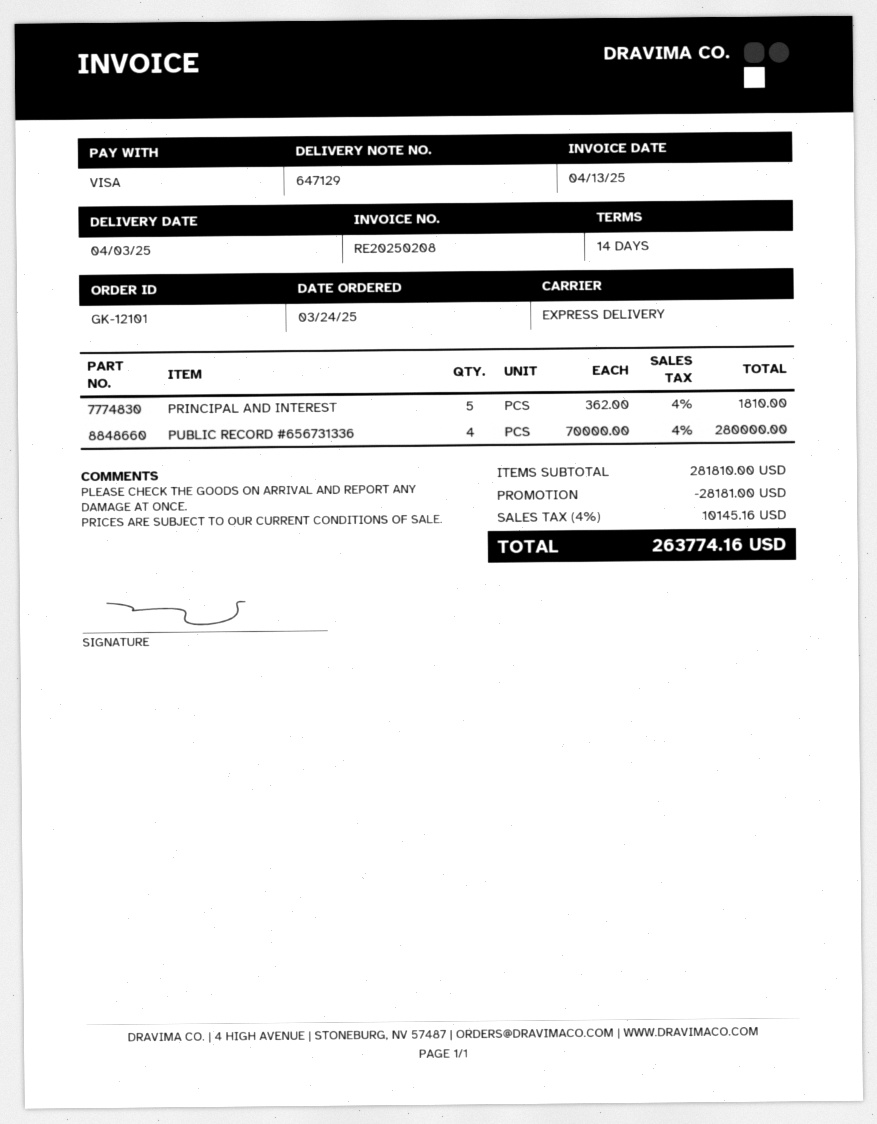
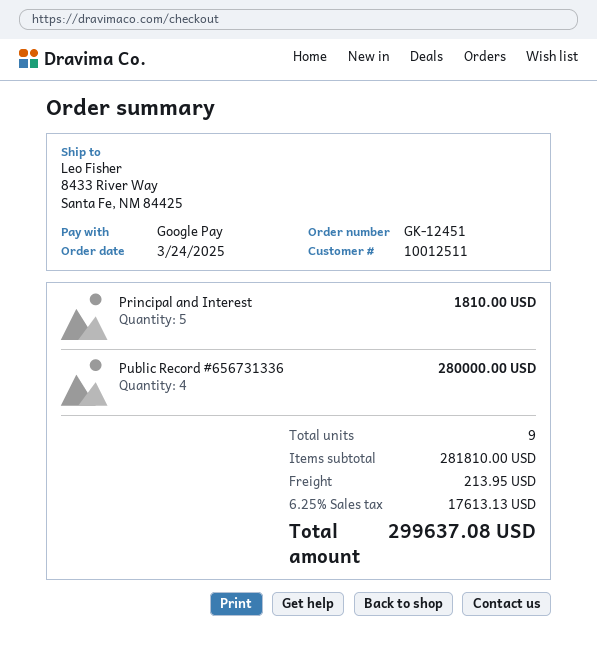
order number: GK-12101 -> GK-12451
payment method: Visa -> Google Pay
discount: 28181.00 -> none
shipping: none -> 213.95
tax: 4% = 10145.16 -> 6.25% = 17613.13
total: 263774.16 -> 299637.08

